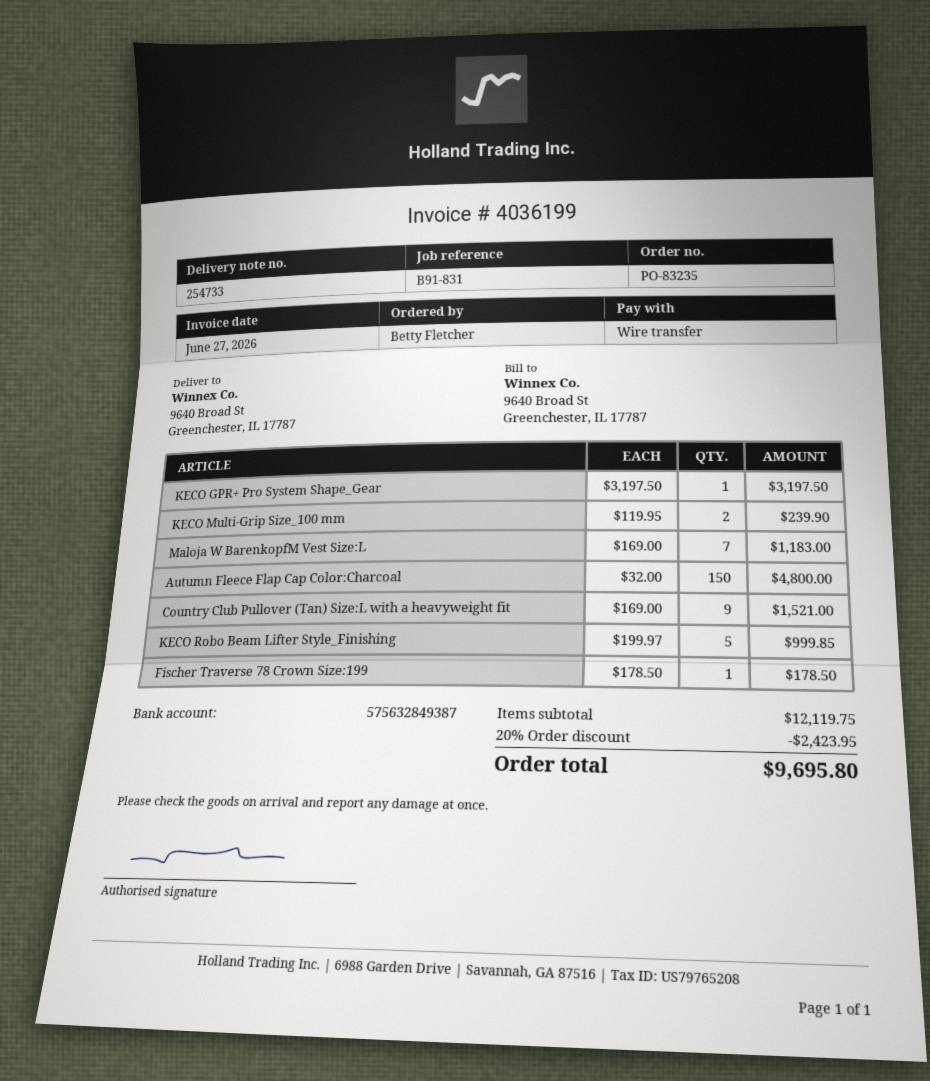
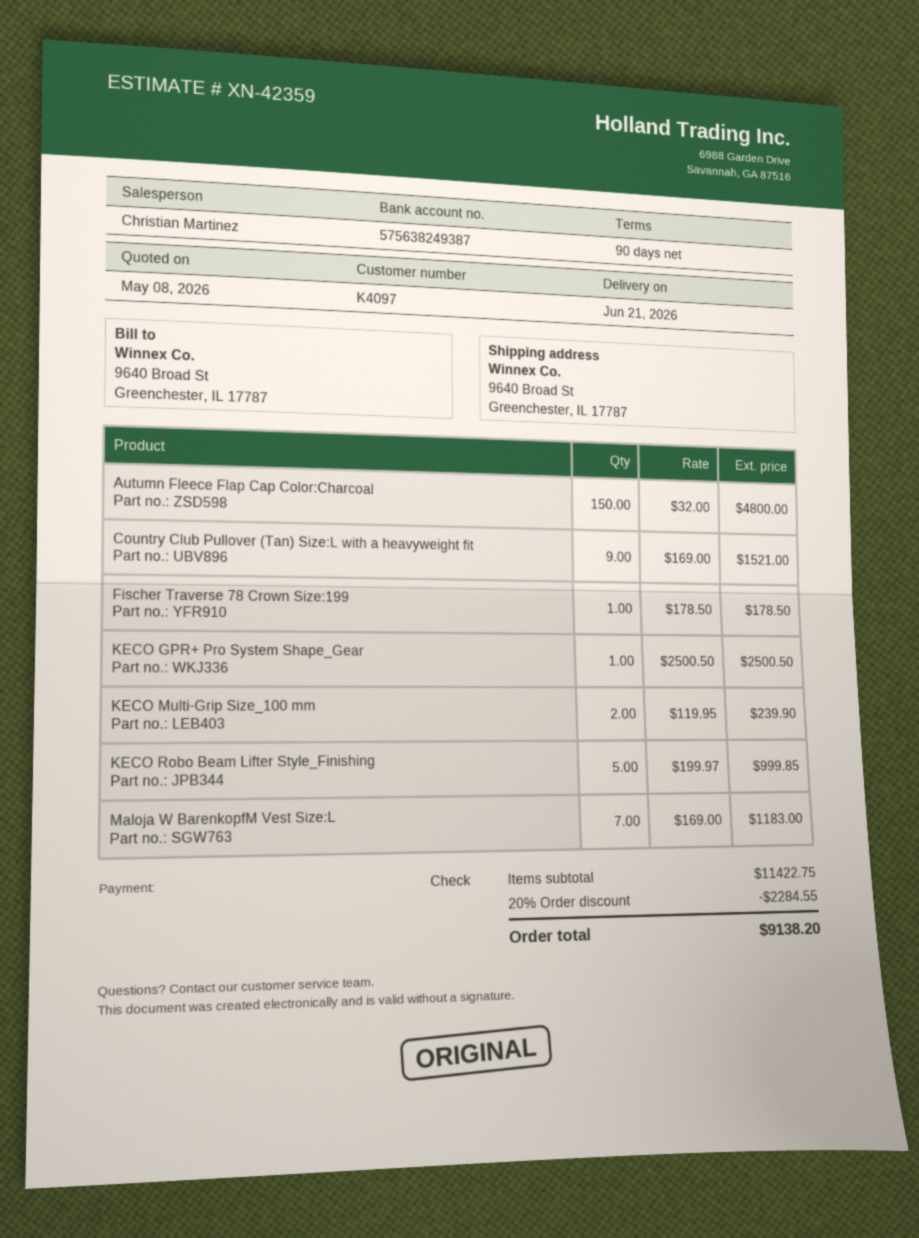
payment method: bank transfer -> cheque
bank account: 575632849387 -> 575638249387
KECO GPR+ Pro System Shape_Gear: 1 x 3197.50 = 3197.50 -> 1 x 2500.50 = 2500.50
subtotal: 12119.75 -> 11422.75
discount: 20% = 2423.95 -> 20% = 2284.55
total: 9695.80 -> 9138.20

